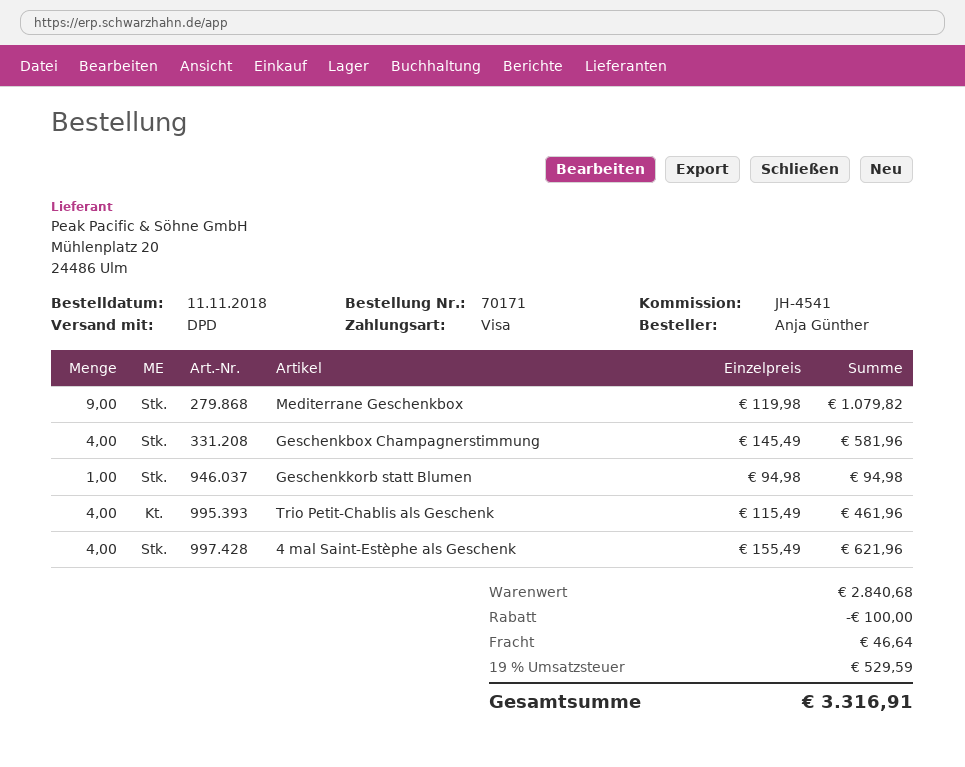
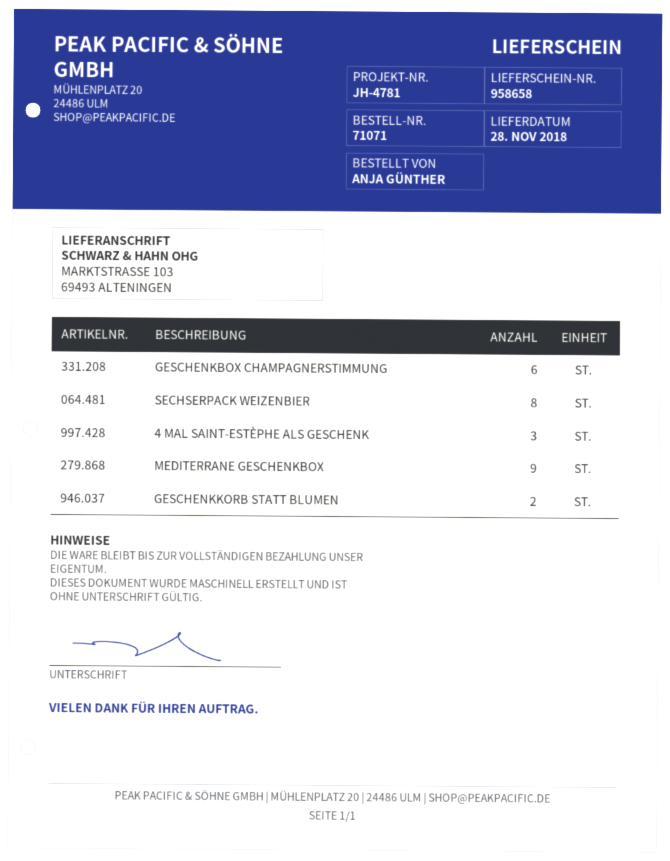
order number: 70171 -> 71071
reference: JH-4541 -> JH-4781
Geschenkbox Champagnerstimmung: 4 -> 6
Geschenkkorb statt Blumen: 1 -> 2
Trio Petit-Chablis als Geschenk: 4 -> none
4 mal Saint-Estèphe als Geschenk: 4 -> 3
SECHSERPACK WEIZENBIER: none -> 8

